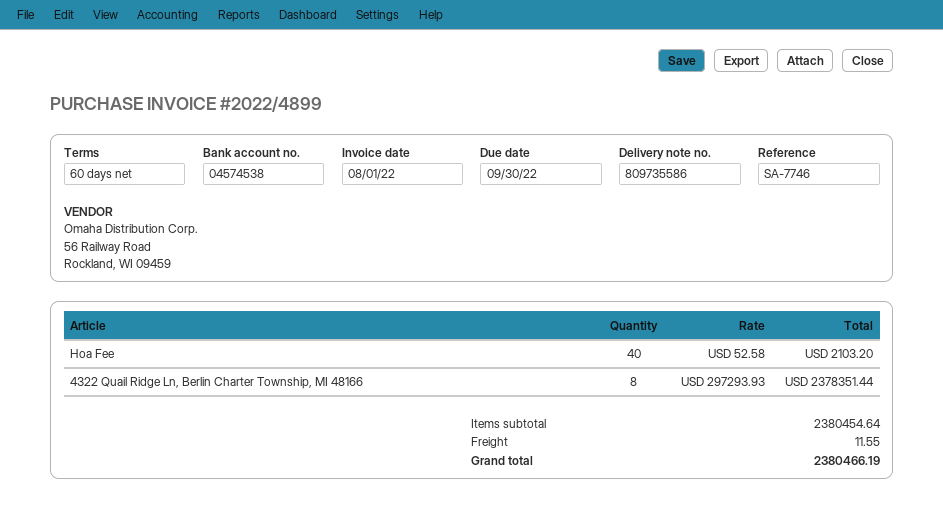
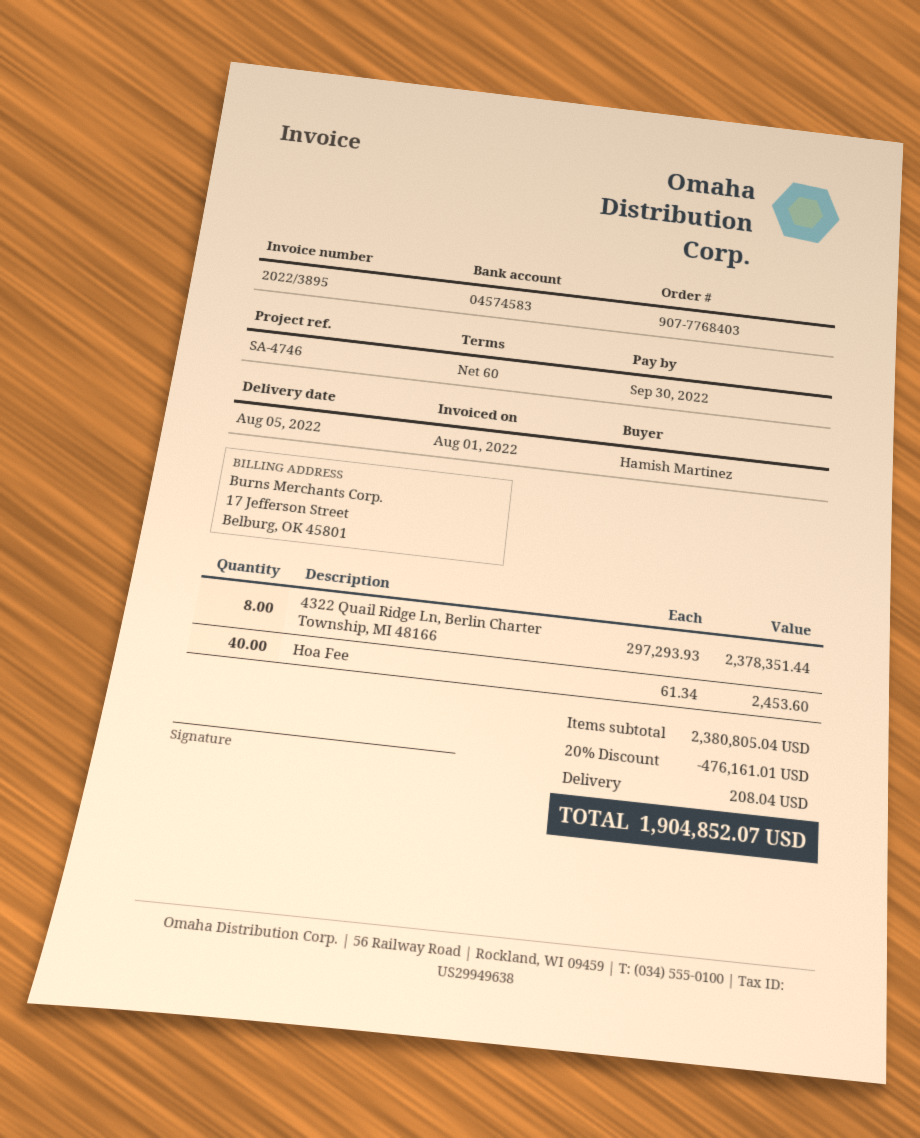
invoice number: 2022/4899 -> 2022/3895
reference: SA-7746 -> SA-4746
bank account: 04574538 -> 04574583
Hoa Fee: 40 x 52.58 = 2103.20 -> 40 x 61.34 = 2453.60
subtotal: 2380454.64 -> 2380805.04
discount: none -> 20% = 476161.01
shipping: 11.55 -> 208.04
total: 2380466.19 -> 1904852.07

